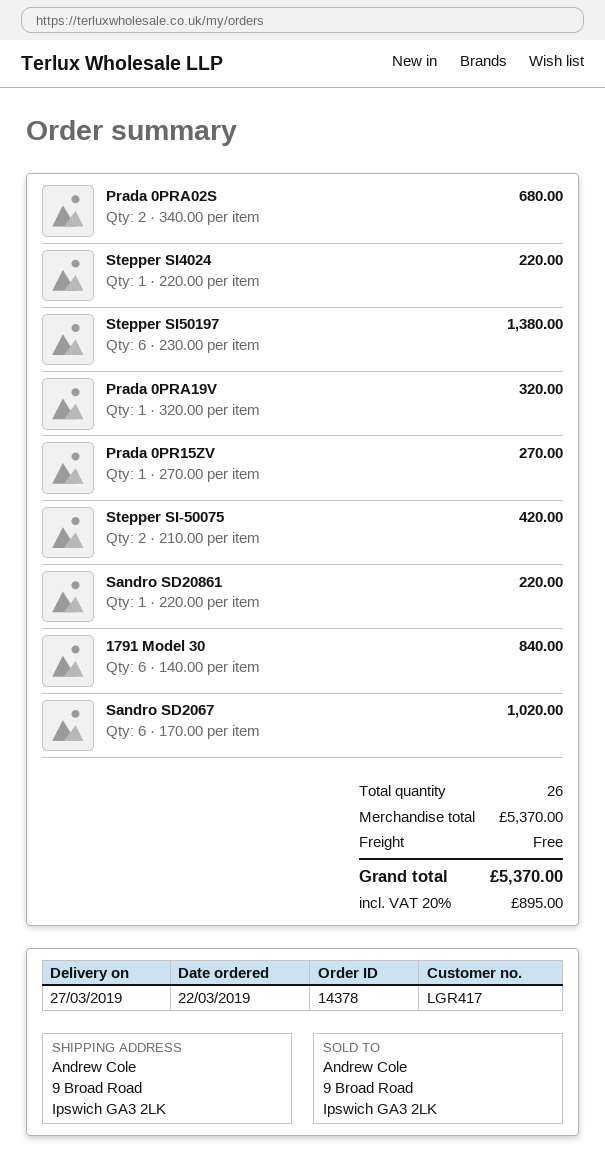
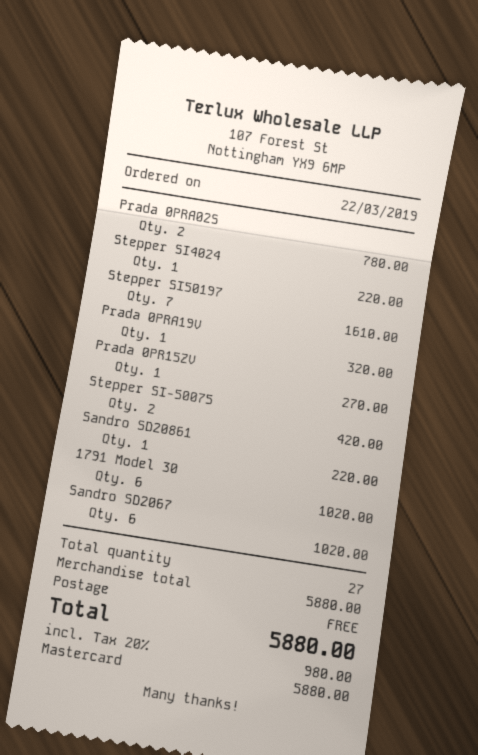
Prada 0PRA02S: 2 for 680.00 -> 2 for 780.00
Stepper SI50197: 6 for 1380.00 -> 7 for 1610.00
1791 Model 30: 6 for 840.00 -> 6 for 1020.00
total quantity: 26 -> 27
subtotal: 5370.00 -> 5880.00
tax: 20% = 895.00 -> 20% = 980.00
total: 5370.00 -> 5880.00

